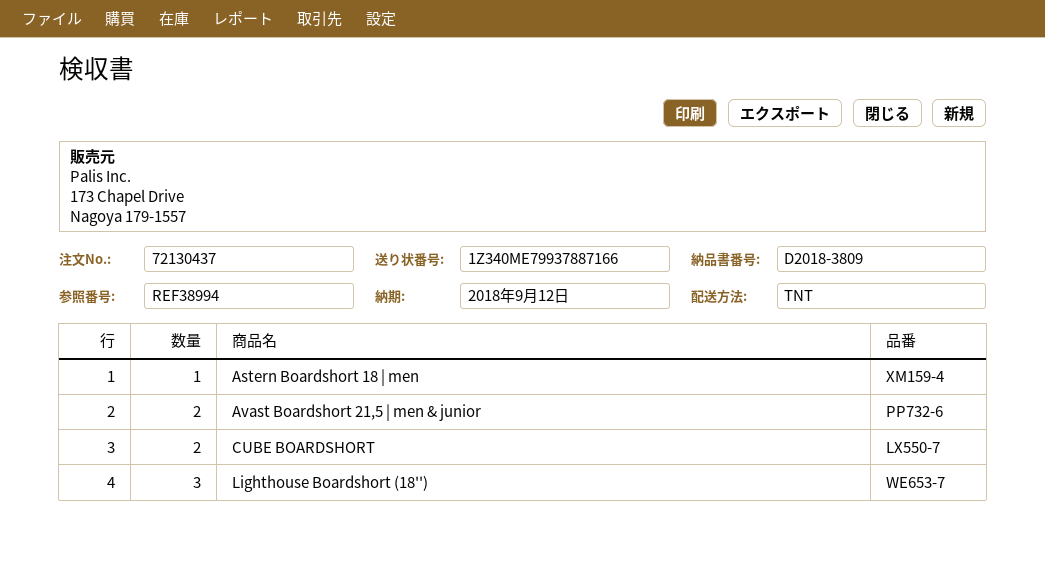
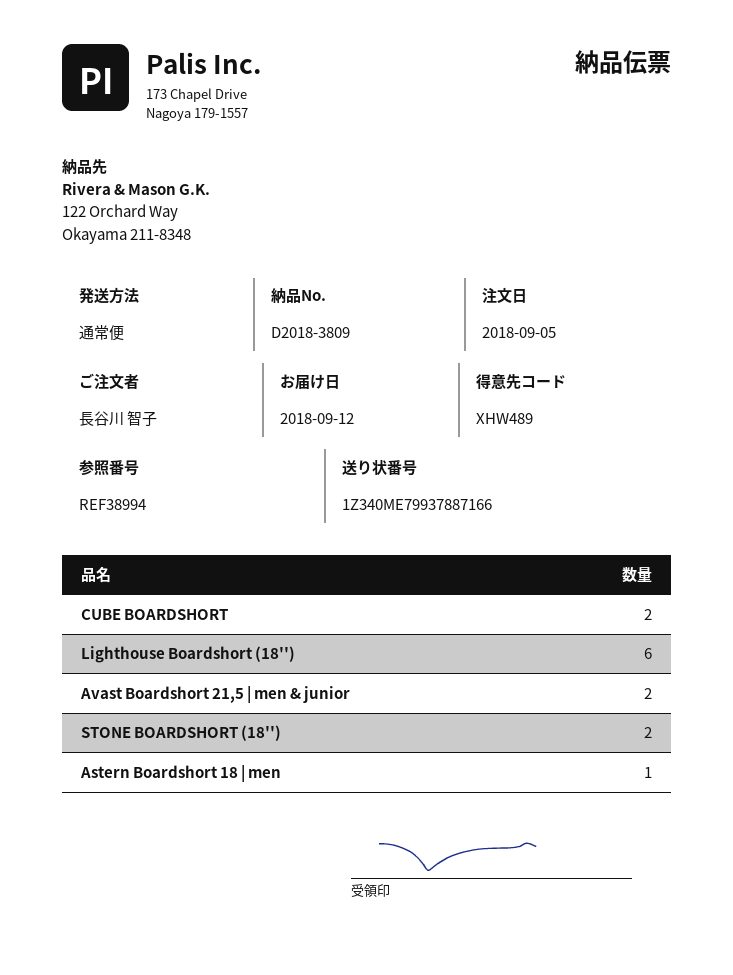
shipping method: TNT -> standard
Lighthouse Boardshort (18''): 3 -> 6
STONE BOARDSHORT (18''): none -> 2

